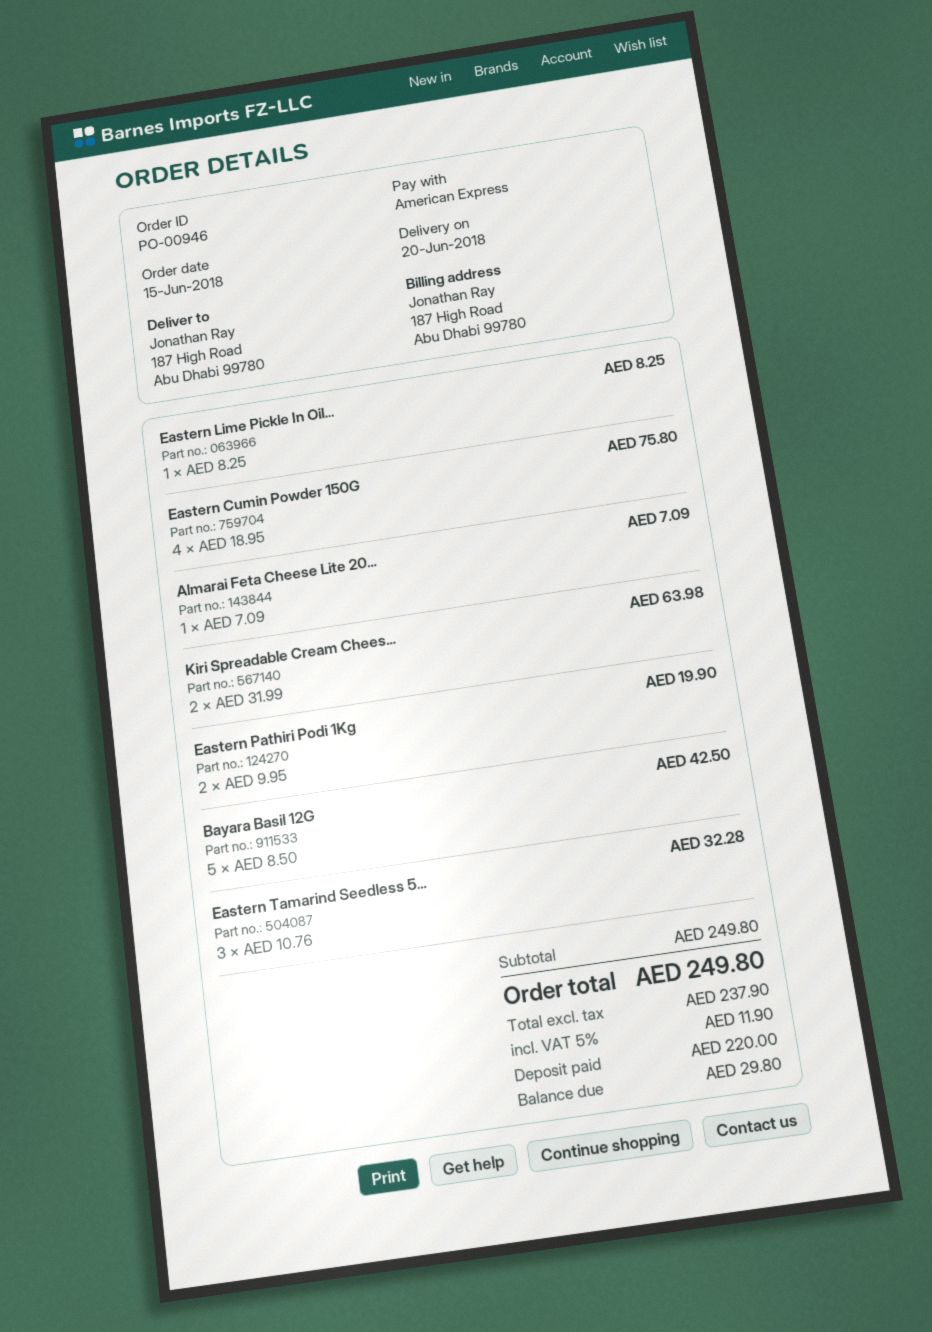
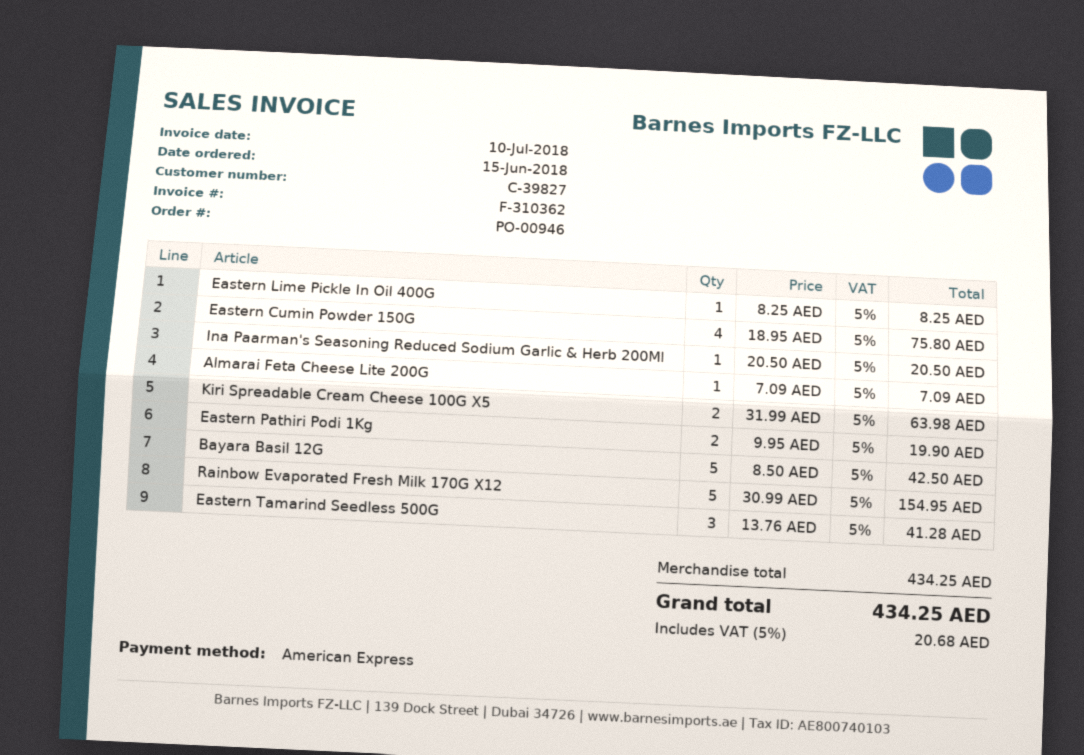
Eastern Tamarind Seedless 5...: 3 x 10.76 = 32.28 -> 3 x 13.76 = 41.28
Ina Paarman's Seasoning Reduced Sodium Garlic & Herb 200Ml: none -> 1 x 20.50 = 20.50
Rainbow Evaporated Fresh Milk 170G X12: none -> 5 x 30.99 = 154.95
subtotal: 249.80 -> 434.25
tax: 5% = 11.90 -> 5% = 20.68
total: 249.80 -> 434.25

